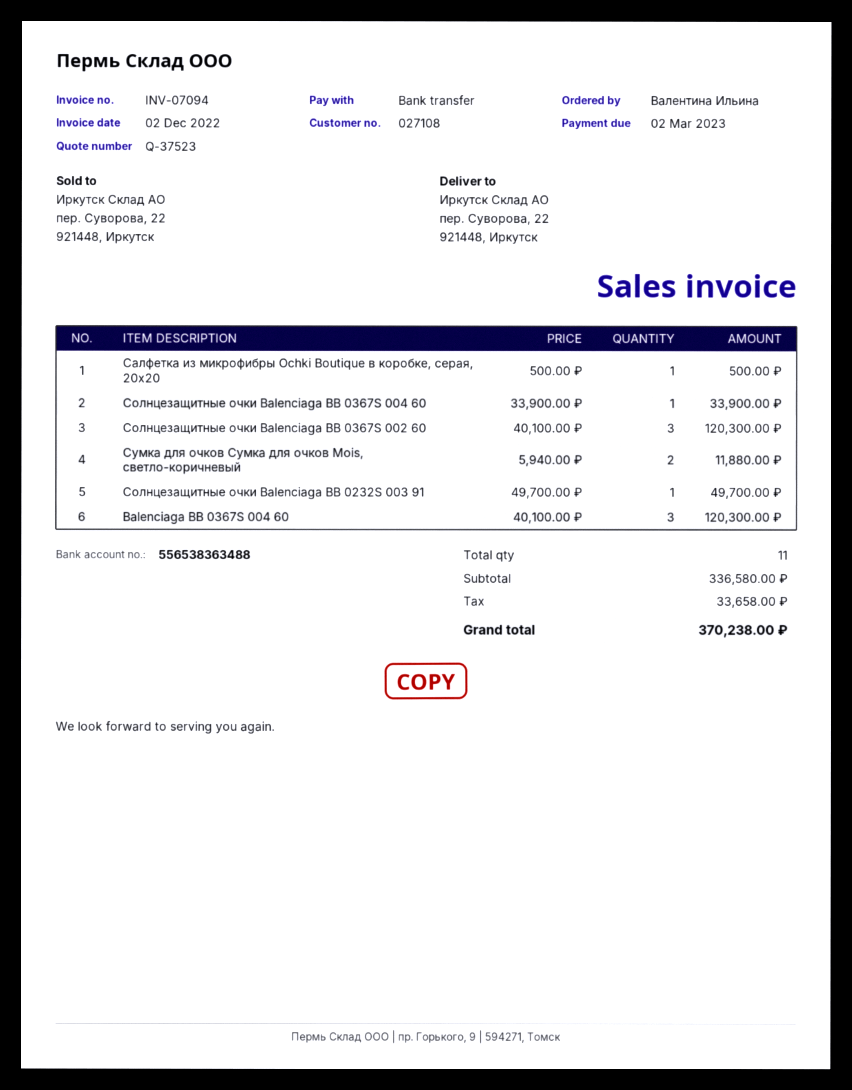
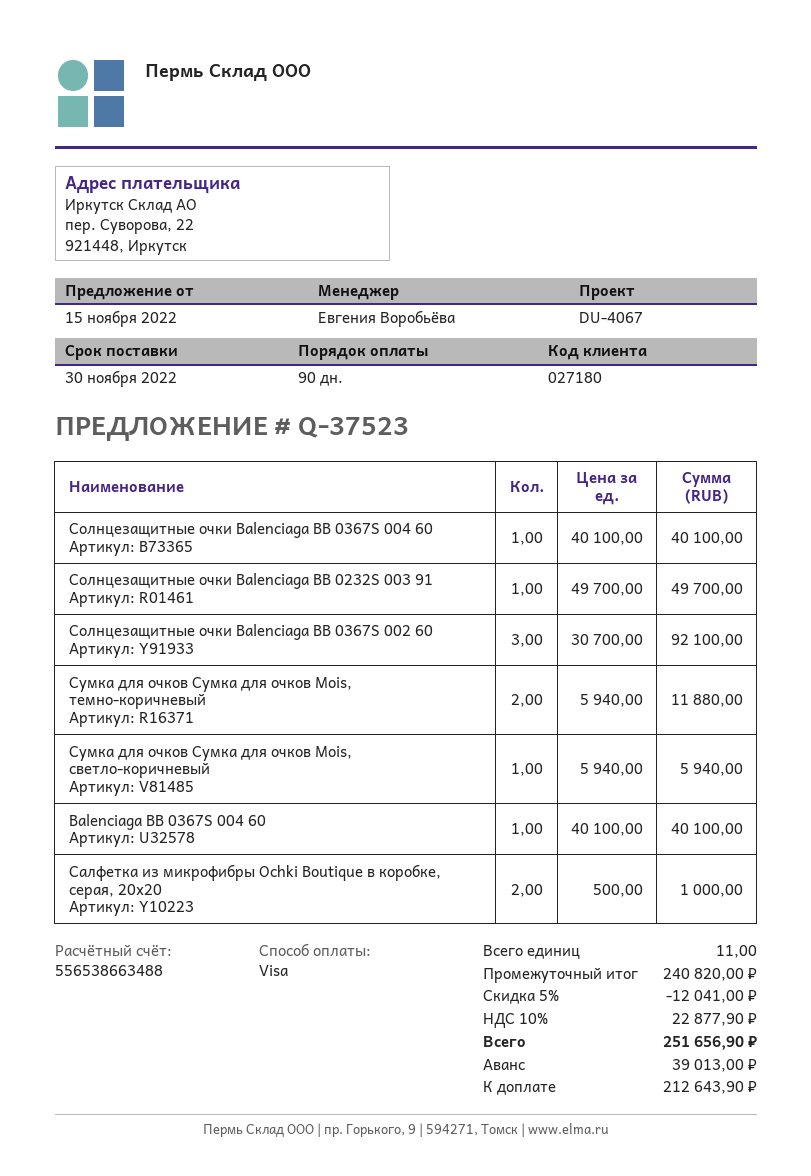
customer number: 027108 -> 027180
payment method: bank transfer -> Visa
bank account: 556538363488 -> 556538663488
Салфетка из микрофибры Ochki Boutique в коробке, серая, 20х20: 1 x 500.00 = 500.00 -> 2 x 500.00 = 1000.00
Солнцезащитные очки Balenciaga BB 0367S 004 60: 1 x 33900.00 = 33900.00 -> 1 x 40100.00 = 40100.00
Солнцезащитные очки Balenciaga BB 0367S 002 60: 3 x 40100.00 = 120300.00 -> 3 x 30700.00 = 92100.00
Сумка для очков Сумка для очков Mois, светло-коричневый: 2 x 5940.00 = 11880.00 -> 1 x 5940.00 = 5940.00
Balenciaga BB 0367S 004 60: 3 x 40100.00 = 120300.00 -> 1 x 40100.00 = 40100.00
Сумка для очков Сумка для очков Mois, темно-коричневый: none -> 2 x 5940.00 = 11880.00
subtotal: 336580.00 -> 240820.00
discount: none -> 5% = 12041.00
tax: 33658.00 -> 22877.90
total: 370238.00 -> 251656.90

